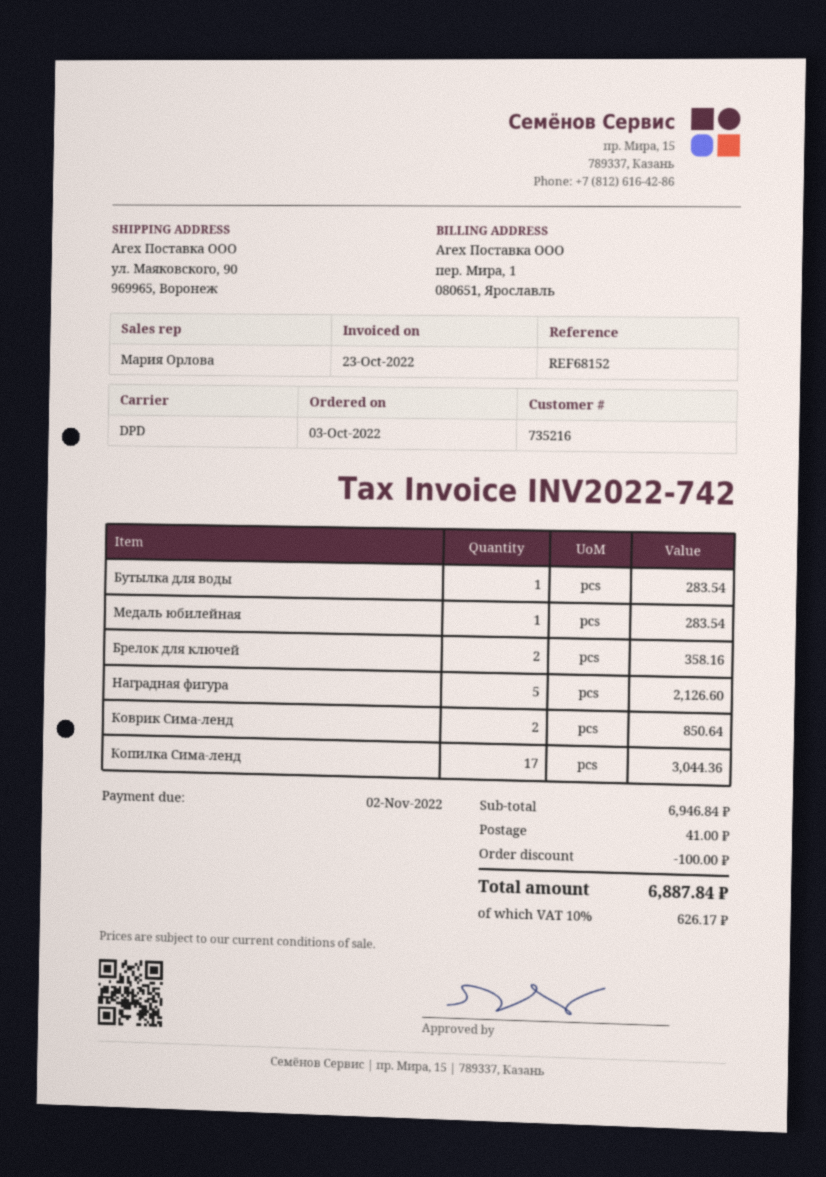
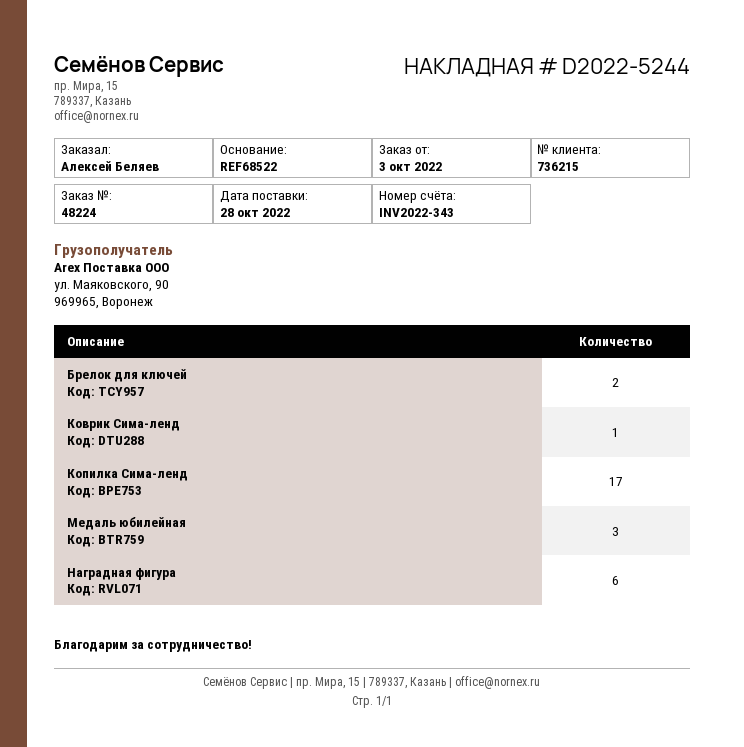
invoice number: INV2022-742 -> INV2022-343
customer number: 735216 -> 736215
reference: REF68152 -> REF68522
Бутылка для воды: 1 -> none
Медаль юбилейная: 1 -> 3
Наградная фигура: 5 -> 6
Коврик Сима-ленд: 2 -> 1

